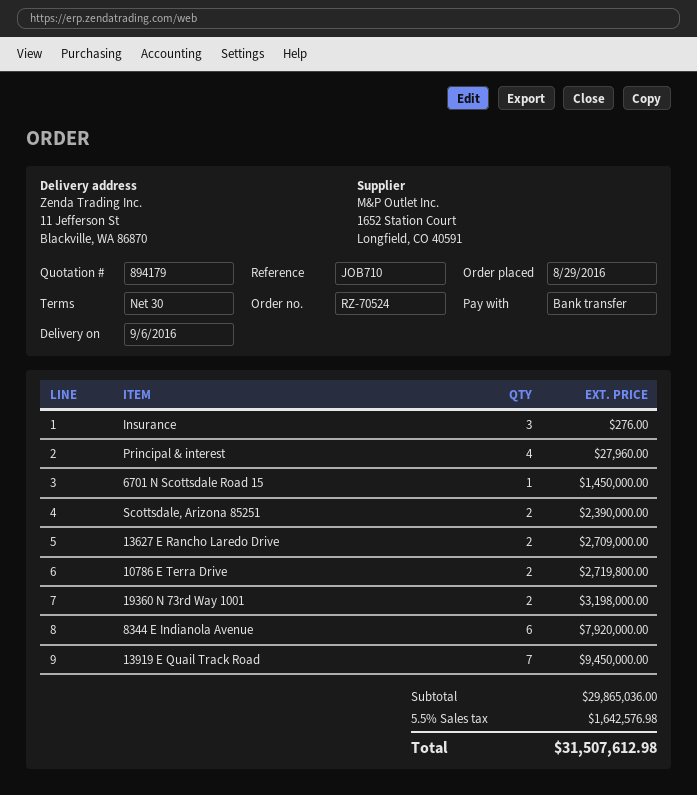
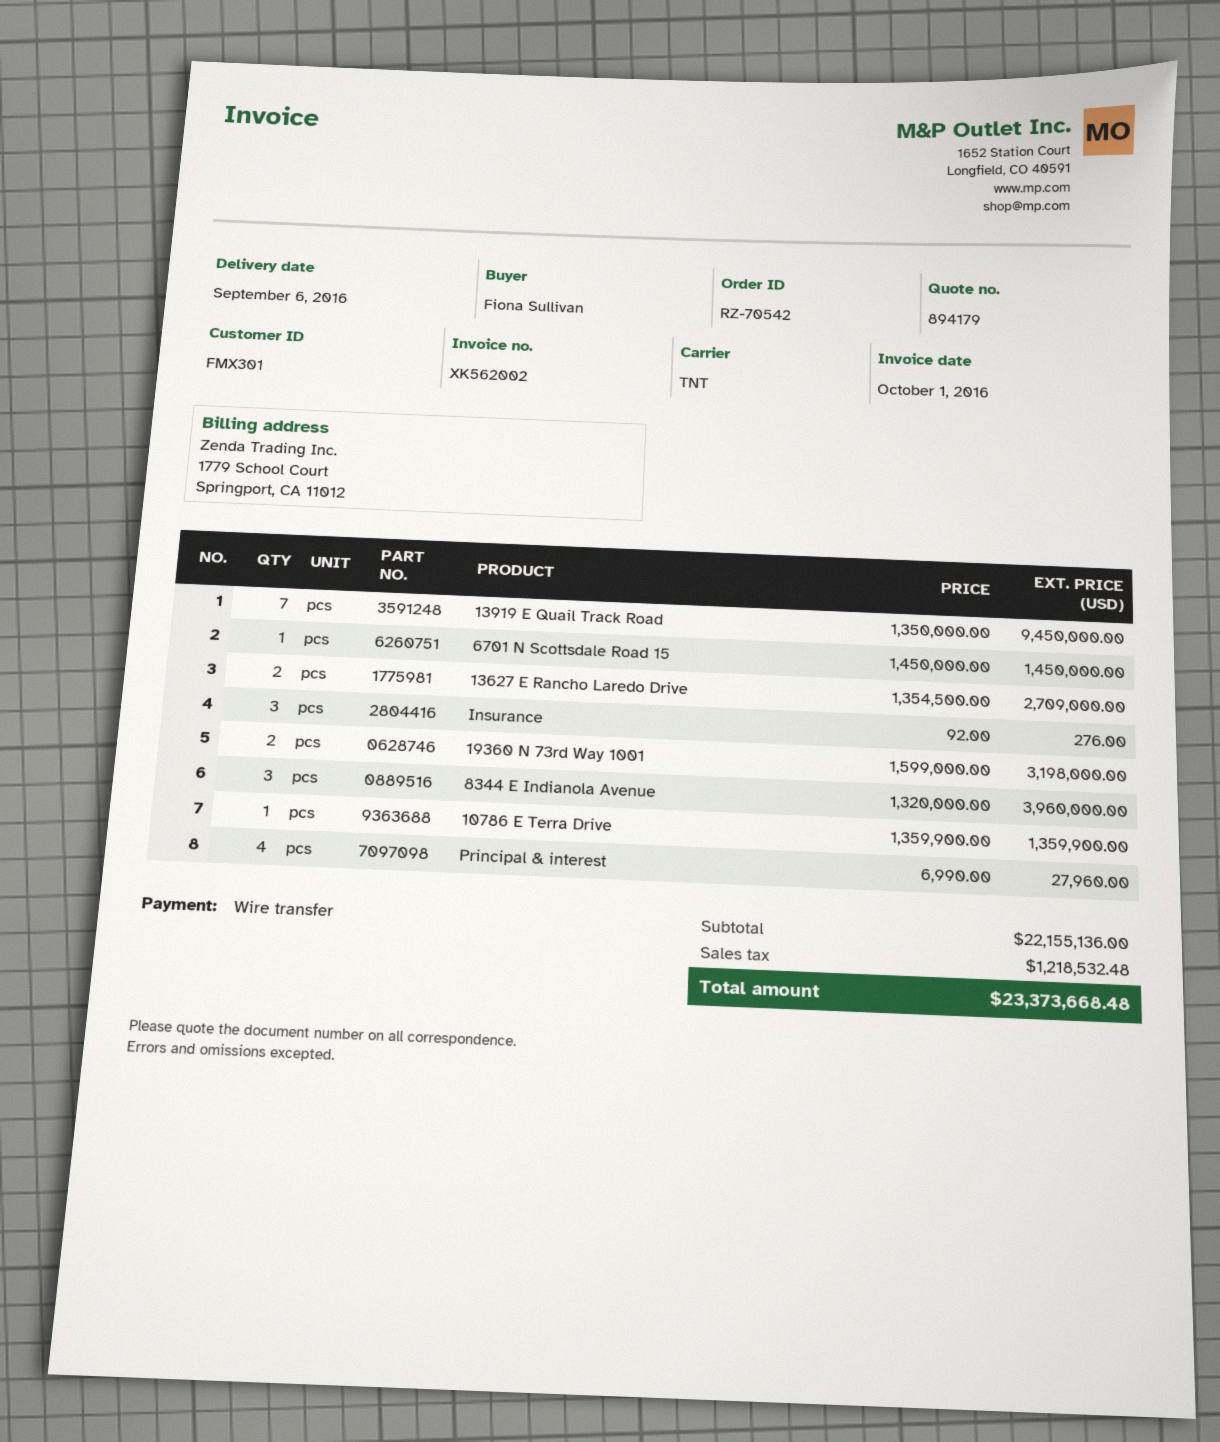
order number: RZ-70524 -> RZ-70542
Scottsdale, Arizona 85251: 2 for 2390000.00 -> none
10786 E Terra Drive: 2 for 2719800.00 -> 1 for 1359900.00
8344 E Indianola Avenue: 6 for 7920000.00 -> 3 for 3960000.00
subtotal: 29865036.00 -> 22155136.00
tax: 1642576.98 -> 1218532.48
total: 31507612.98 -> 23373668.48

